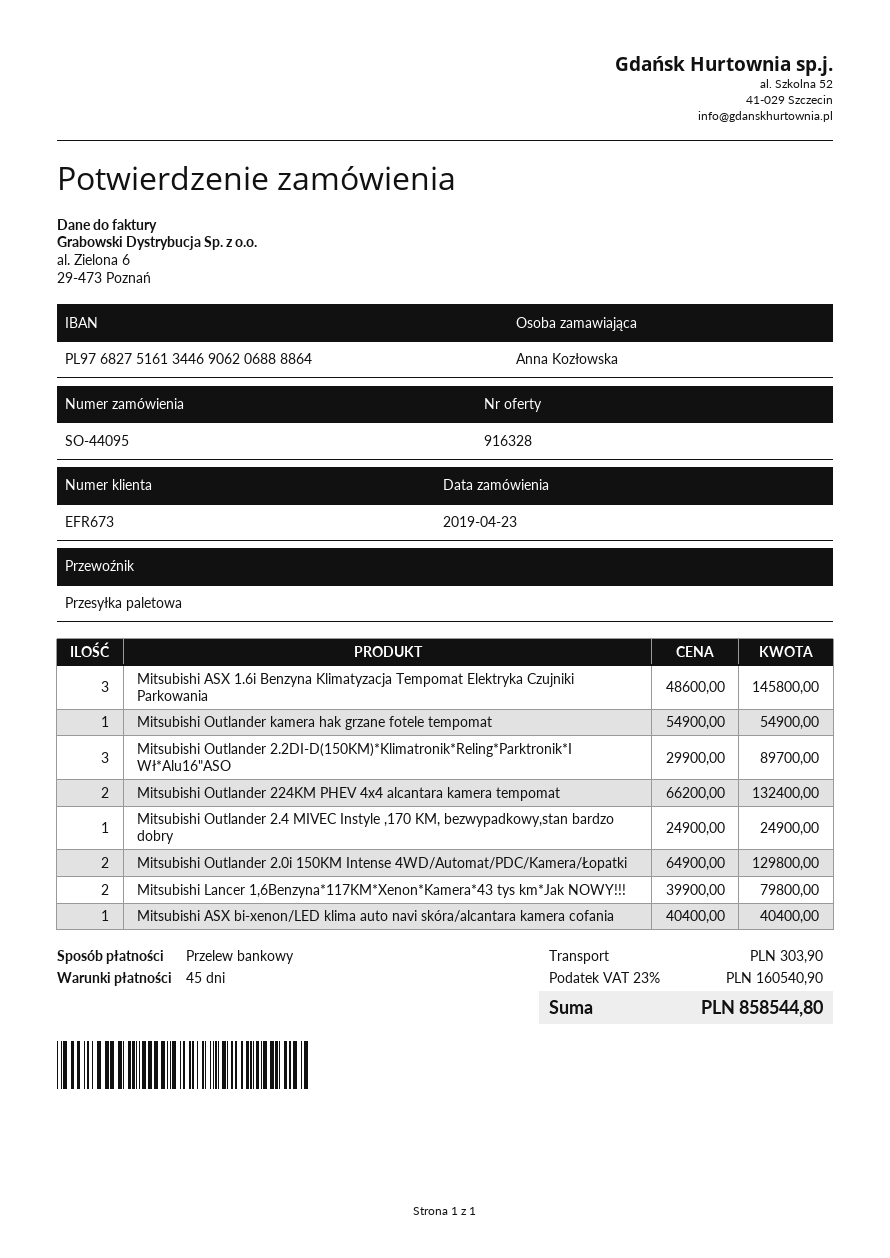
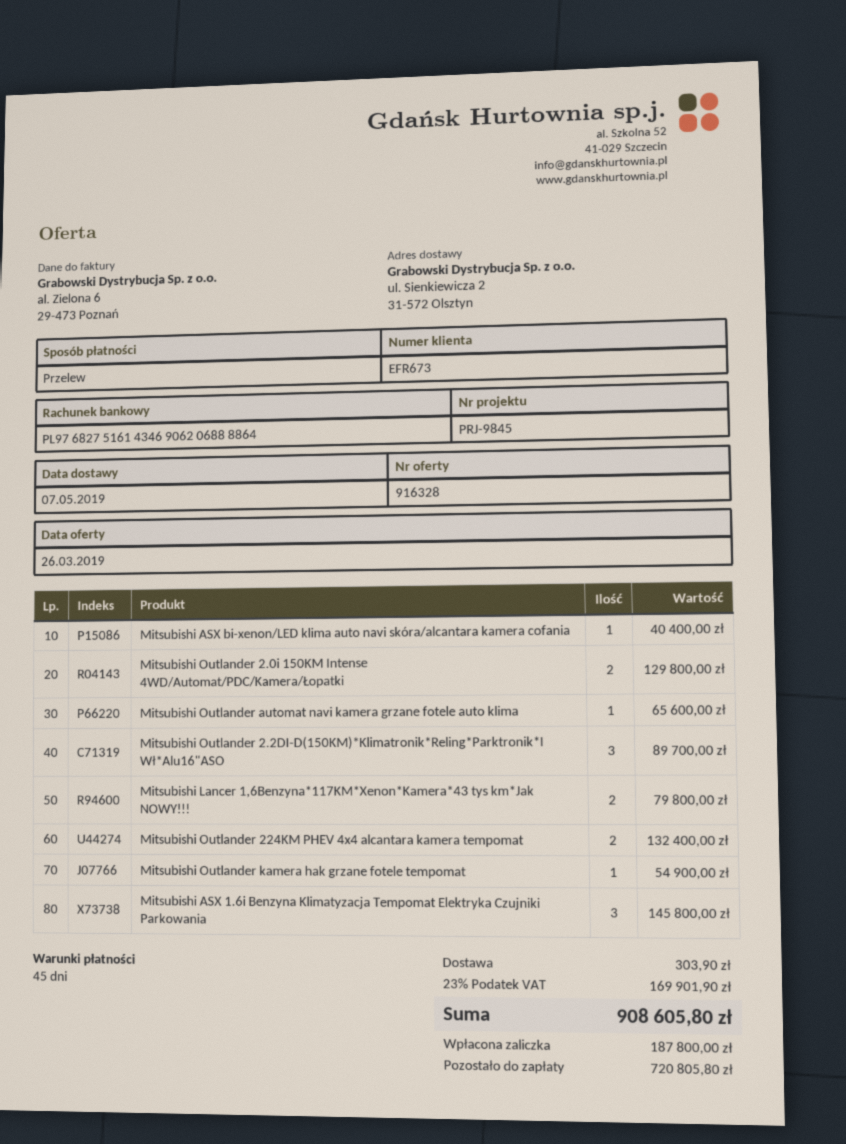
bank account: PL97682751613446906206888864 -> PL97682751614346906206888864
Mitsubishi Outlander 2.4 MIVEC Instyle ,170 KM, bezwypadkowy,stan bardzo dobry: 1 for 24900.00 -> none
Mitsubishi Outlander automat navi kamera grzane fotele auto klima: none -> 1 for 65600.00
tax: 23% = 160540.90 -> 23% = 169901.90
total: 858544.80 -> 908605.80

